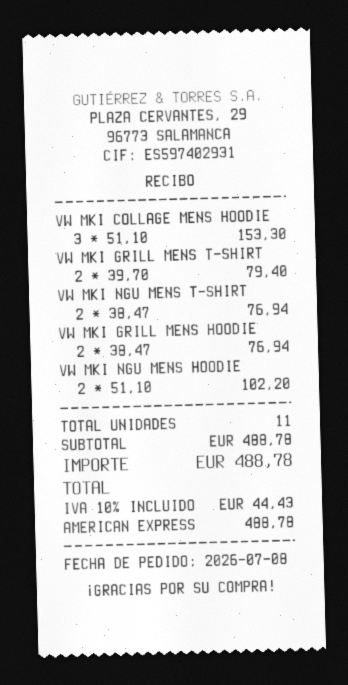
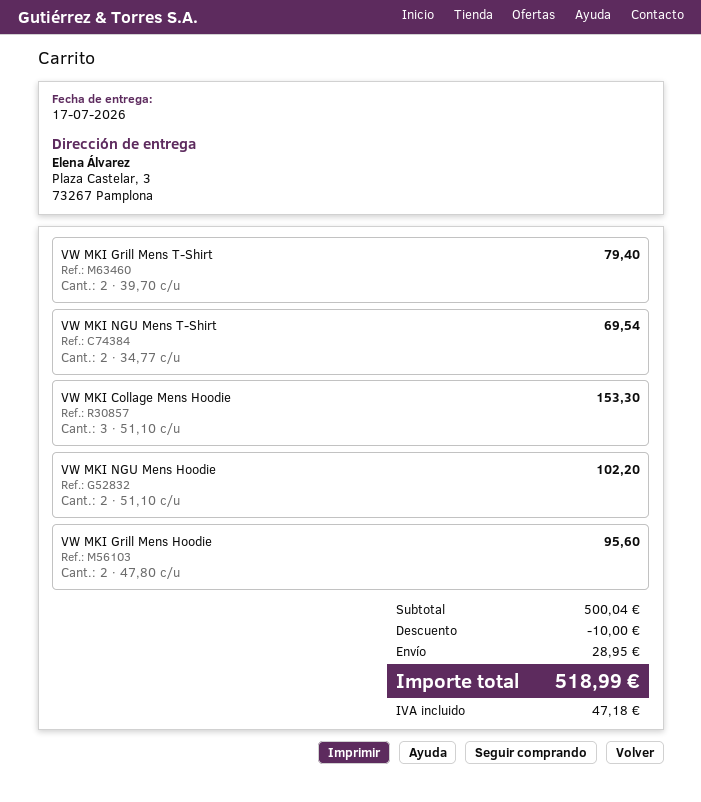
VW MKI NGU MENS T-SHIRT: 2 x 38.47 = 76.94 -> 2 x 34.77 = 69.54
VW MKI GRILL MENS HOODIE: 2 x 38.47 = 76.94 -> 2 x 47.80 = 95.60
subtotal: 488.78 -> 500.04
discount: none -> 10.00
shipping: none -> 28.95
tax: 44.43 -> 47.18
total: 488.78 -> 518.99

